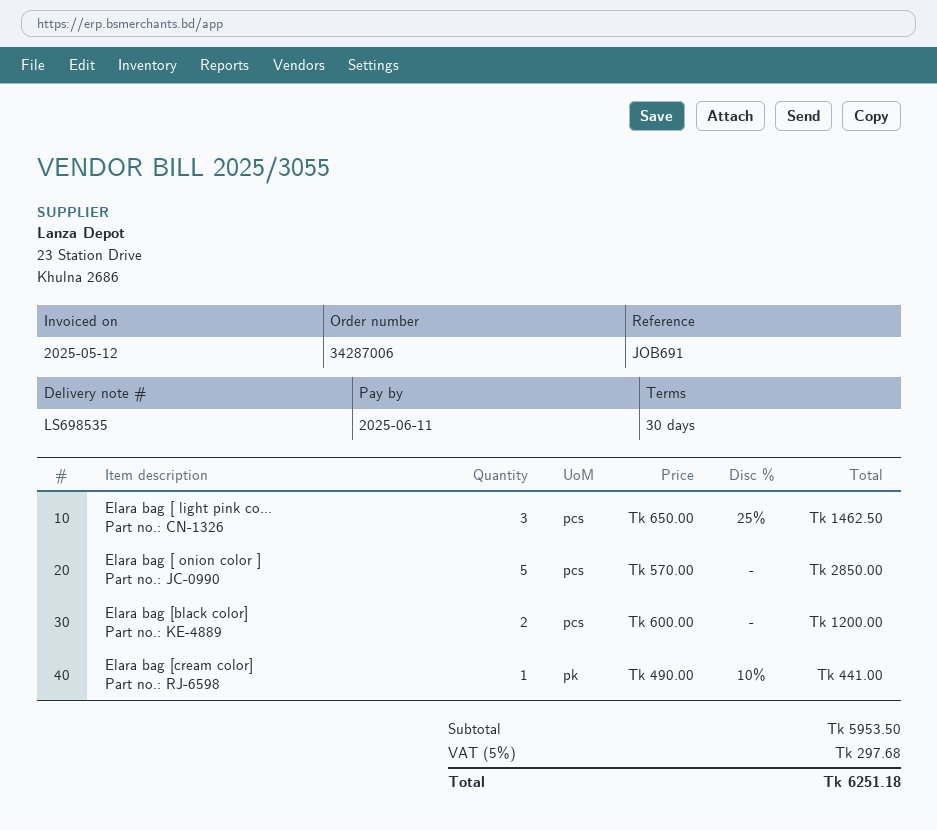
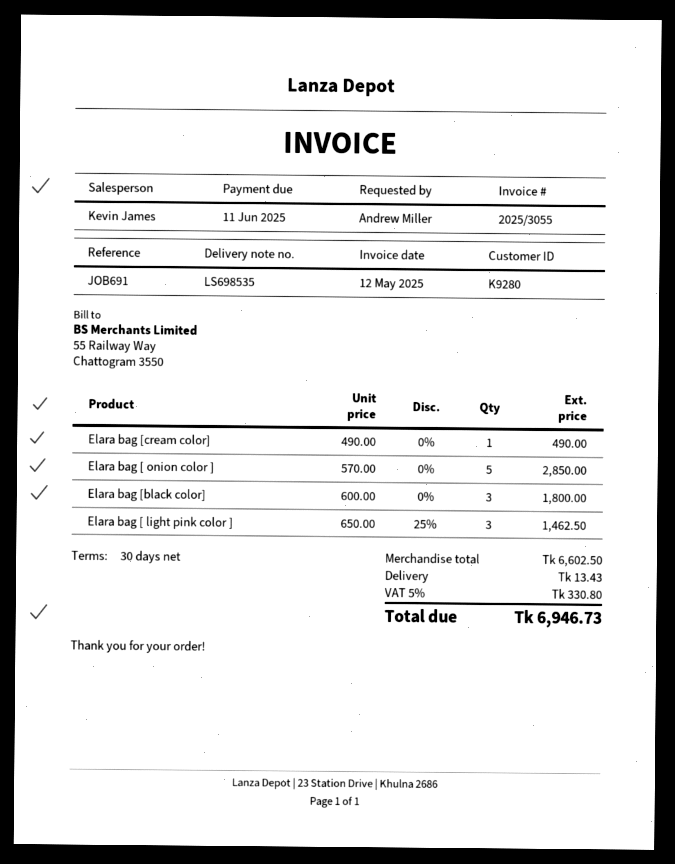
Elara bag [black color]: 2 x 600.00 = 1200.00 -> 3 x 600.00 = 1800.00
Elara bag [cream color]: 1 x 490.00 - 10% = 441.00 -> 1 x 490.00 = 490.00
subtotal: 5953.50 -> 6602.50
shipping: none -> 13.43
tax: 5% = 297.68 -> 5% = 330.80
total: 6251.18 -> 6946.73

